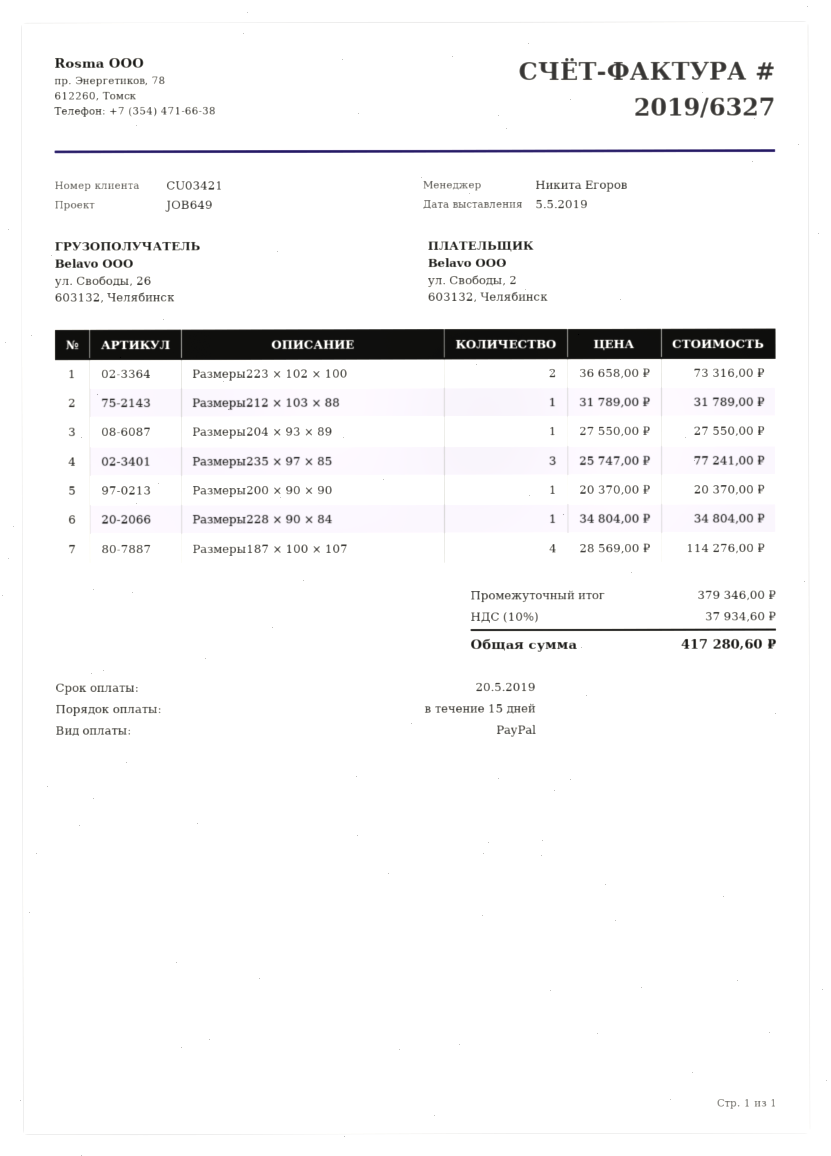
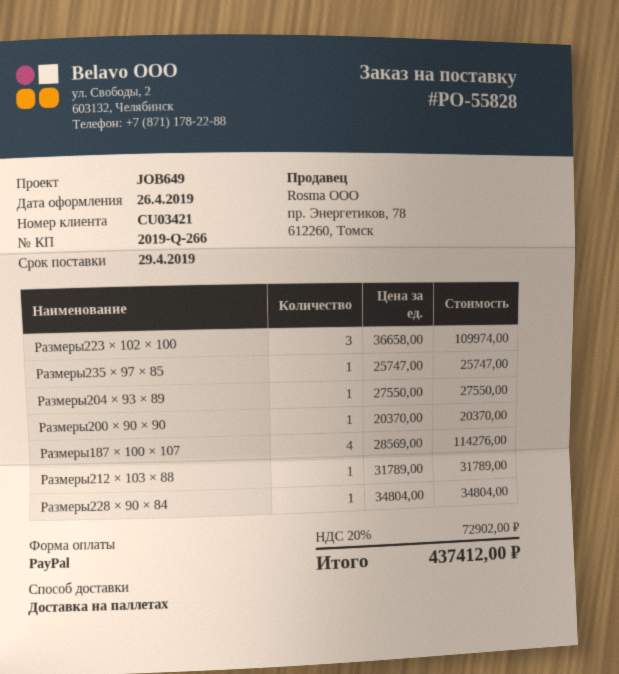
Размеры223 × 102 × 100: 2 x 36658.00 = 73316.00 -> 3 x 36658.00 = 109974.00
Размеры235 × 97 × 85: 3 x 25747.00 = 77241.00 -> 1 x 25747.00 = 25747.00
tax: 10% = 37934.60 -> 20% = 72902.00
total: 417280.60 -> 437412.00

